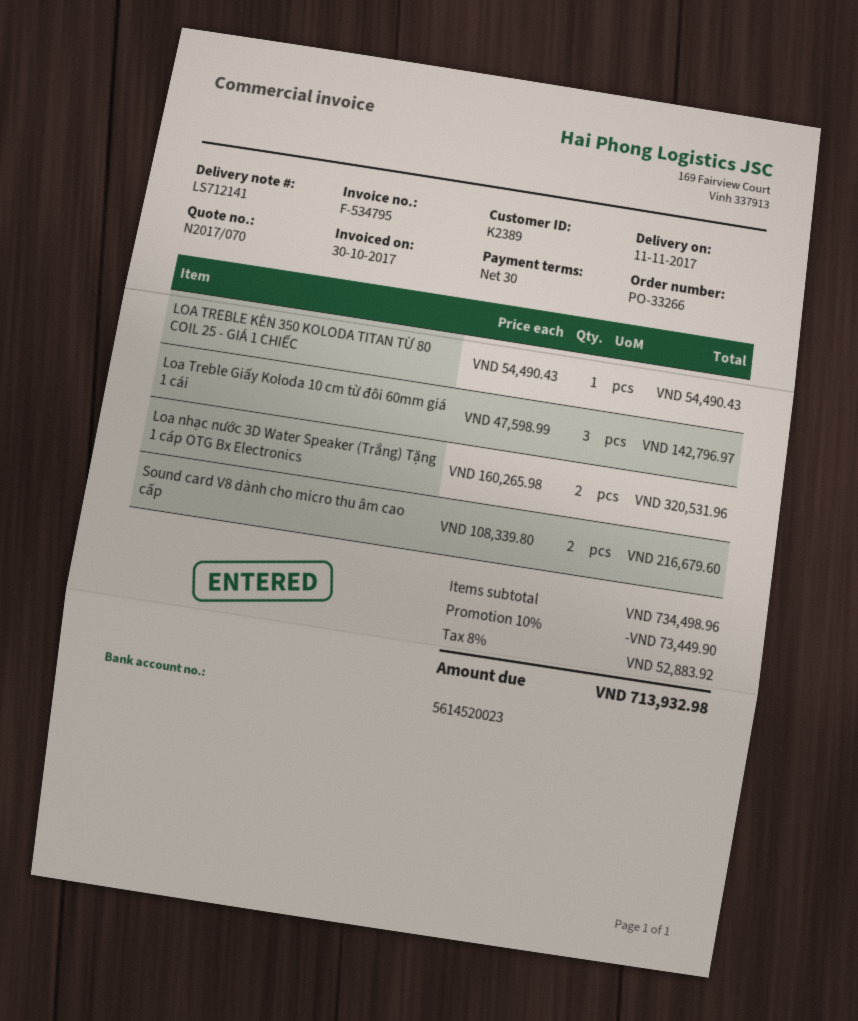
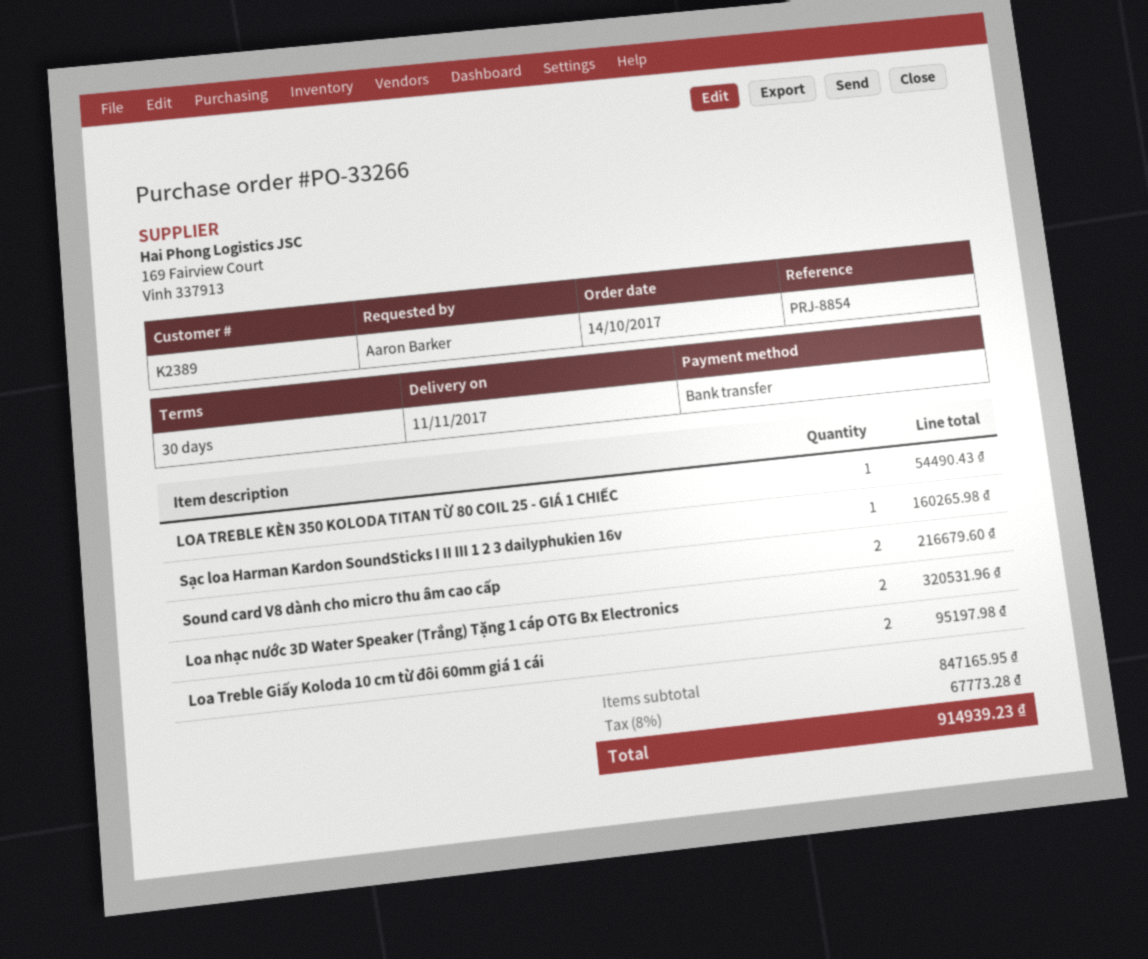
Loa Treble Giấy Koloda 10 cm từ đôi 60mm giá 1 cái: 3 for 142796.97 -> 2 for 95197.98
Sạc loa Harman Kardon SoundSticks I II III 1 2 3 dailyphukien 16v: none -> 1 for 160265.98
subtotal: 734498.96 -> 847165.95
discount: 10% = 73449.90 -> none
tax: 8% = 52883.92 -> 8% = 67773.28
total: 713932.98 -> 914939.23

